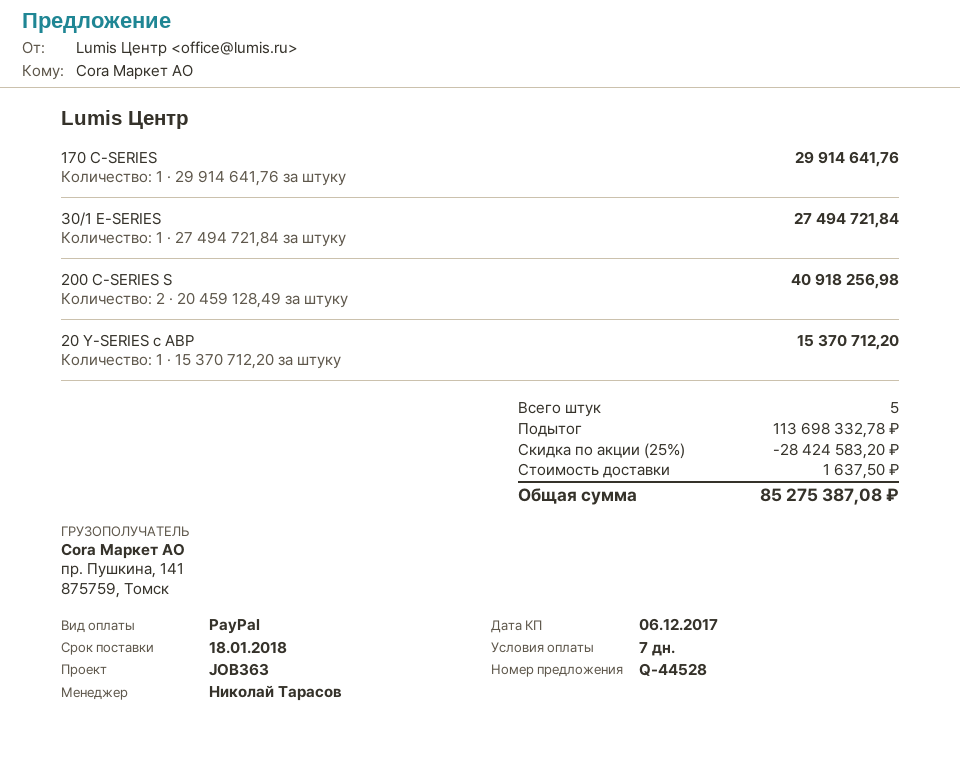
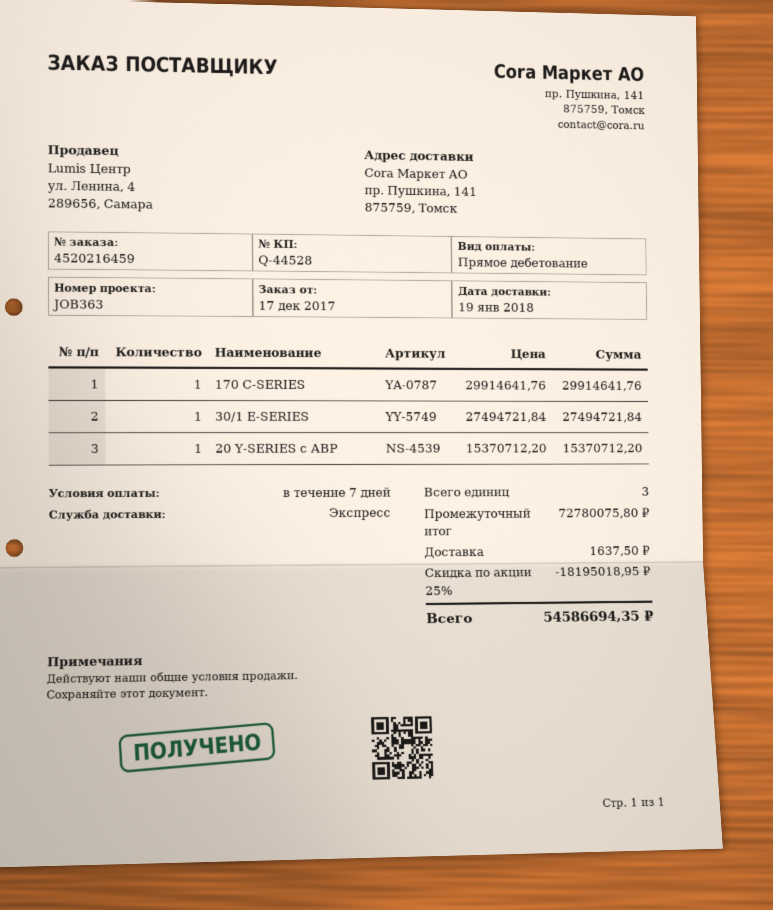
delivery date: 2018-01-18 -> 2018-01-19
payment method: PayPal -> direct debit
200 C-SERIES S: 2 x 20459128.49 = 40918256.98 -> none
total quantity: 5 -> 3
subtotal: 113698332.78 -> 72780075.80
discount: 25% = 28424583.20 -> 25% = 18195018.95
total: 85275387.08 -> 54586694.35

